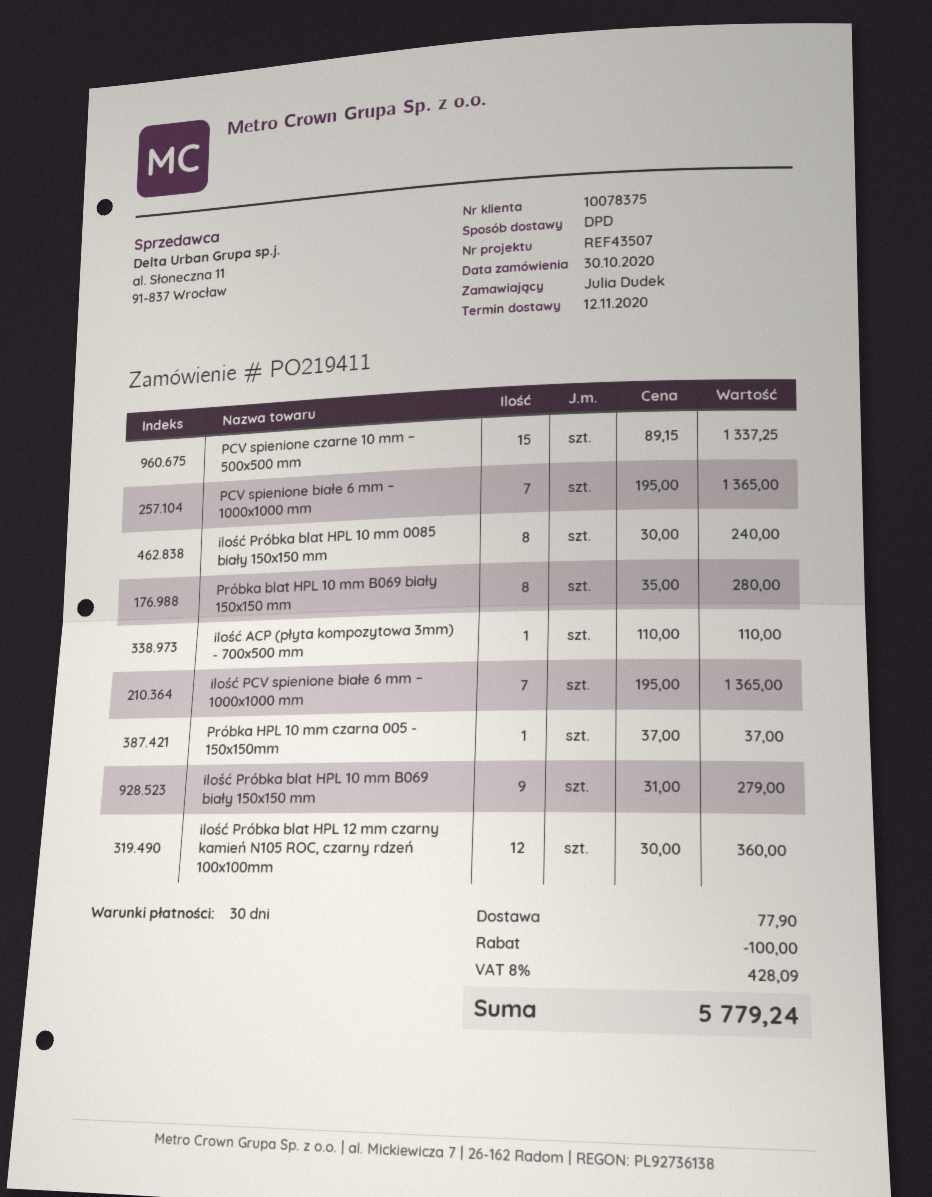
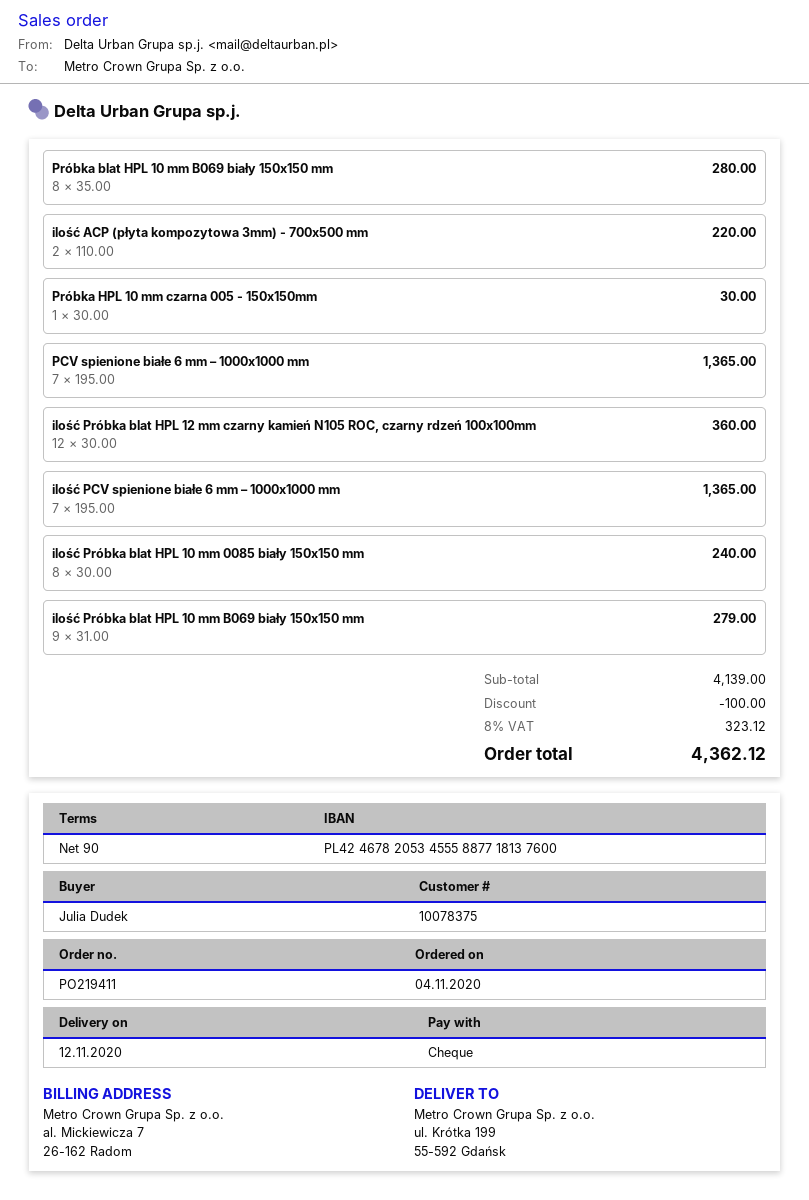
order date: 2020-10-30 -> 2020-11-04
payment terms: 30 days -> 90 days
PCV spienione czarne 10 mm – 500x500 mm: 15 x 89.15 = 1337.25 -> none
ilość ACP (płyta kompozytowa 3mm) - 700x500 mm: 1 x 110.00 = 110.00 -> 2 x 110.00 = 220.00
Próbka HPL 10 mm czarna 005 - 150x150mm: 1 x 37.00 = 37.00 -> 1 x 30.00 = 30.00
shipping: 77.90 -> none
tax: 8% = 428.09 -> 8% = 323.12
total: 5779.24 -> 4362.12

